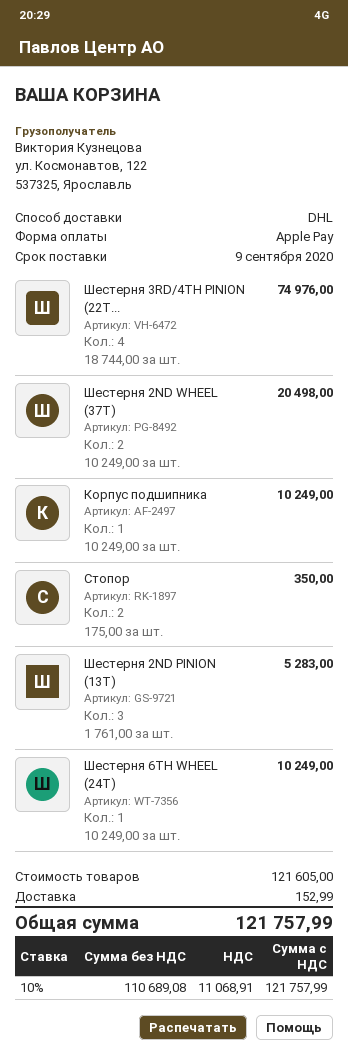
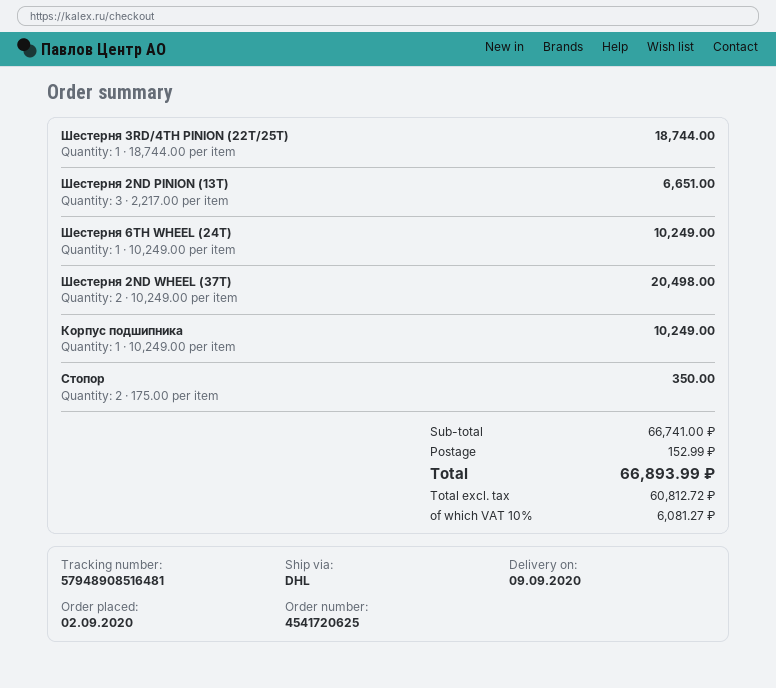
Шестерня 3RD/4TH PINION (22T...: 4 x 18744.00 = 74976.00 -> 1 x 18744.00 = 18744.00
Шестерня 2ND PINION (13T): 3 x 1761.00 = 5283.00 -> 3 x 2217.00 = 6651.00
subtotal: 121605.00 -> 66741.00
net: 110689.08 -> 60812.72
tax: 10% = 11068.91 -> 10% = 6081.27
total: 121757.99 -> 66893.99

